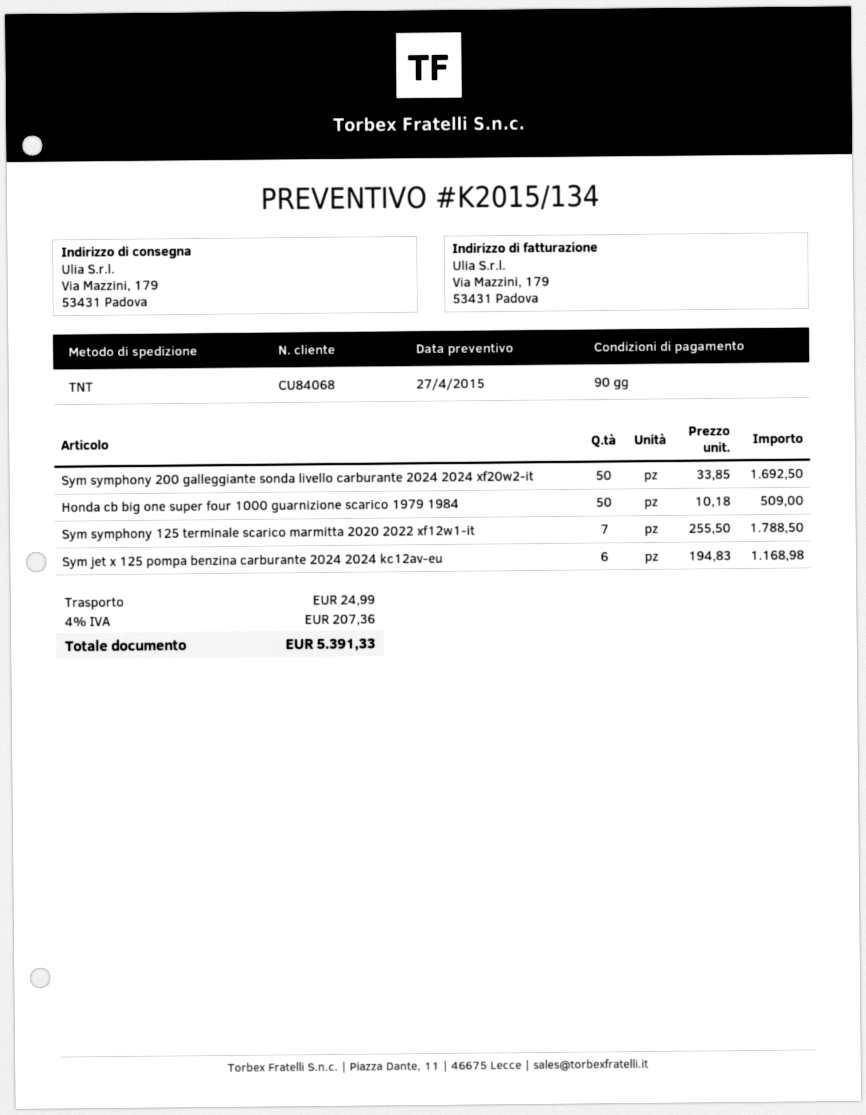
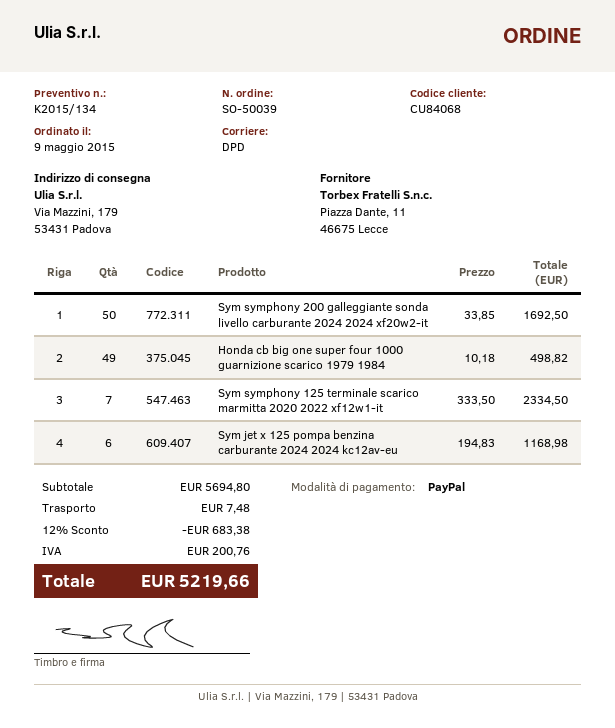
shipping method: TNT -> DPD
Honda cb big one super four 1000 guarnizione scarico 1979 1984: 50 x 10.18 = 509.00 -> 49 x 10.18 = 498.82
Sym symphony 125 terminale scarico marmitta 2020 2022 xf12w1-it: 7 x 255.50 = 1788.50 -> 7 x 333.50 = 2334.50
discount: none -> 12% = 683.38
shipping: 24.99 -> 7.48
tax: 207.36 -> 200.76
total: 5391.33 -> 5219.66

